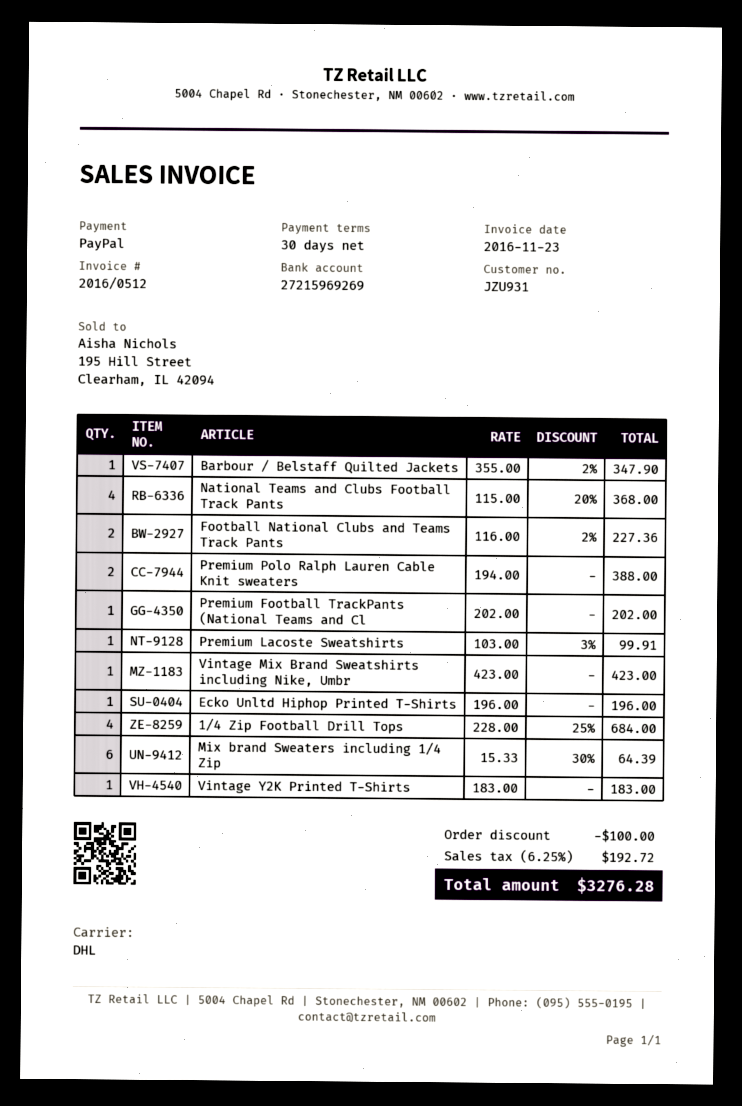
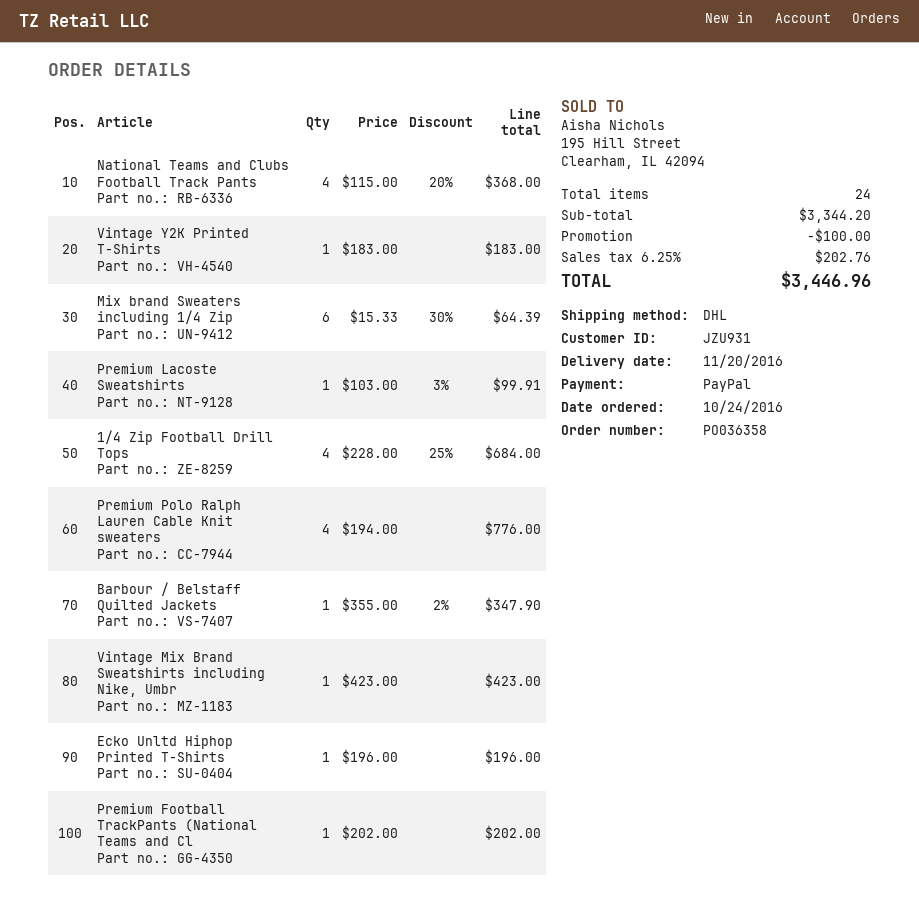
Football National Clubs and Teams Track Pants: 2 x 116.00 - 2% = 227.36 -> none
Premium Polo Ralph Lauren Cable Knit sweaters: 2 x 194.00 = 388.00 -> 4 x 194.00 = 776.00
tax: 6.25% = 192.72 -> 6.25% = 202.76
total: 3276.28 -> 3446.96

